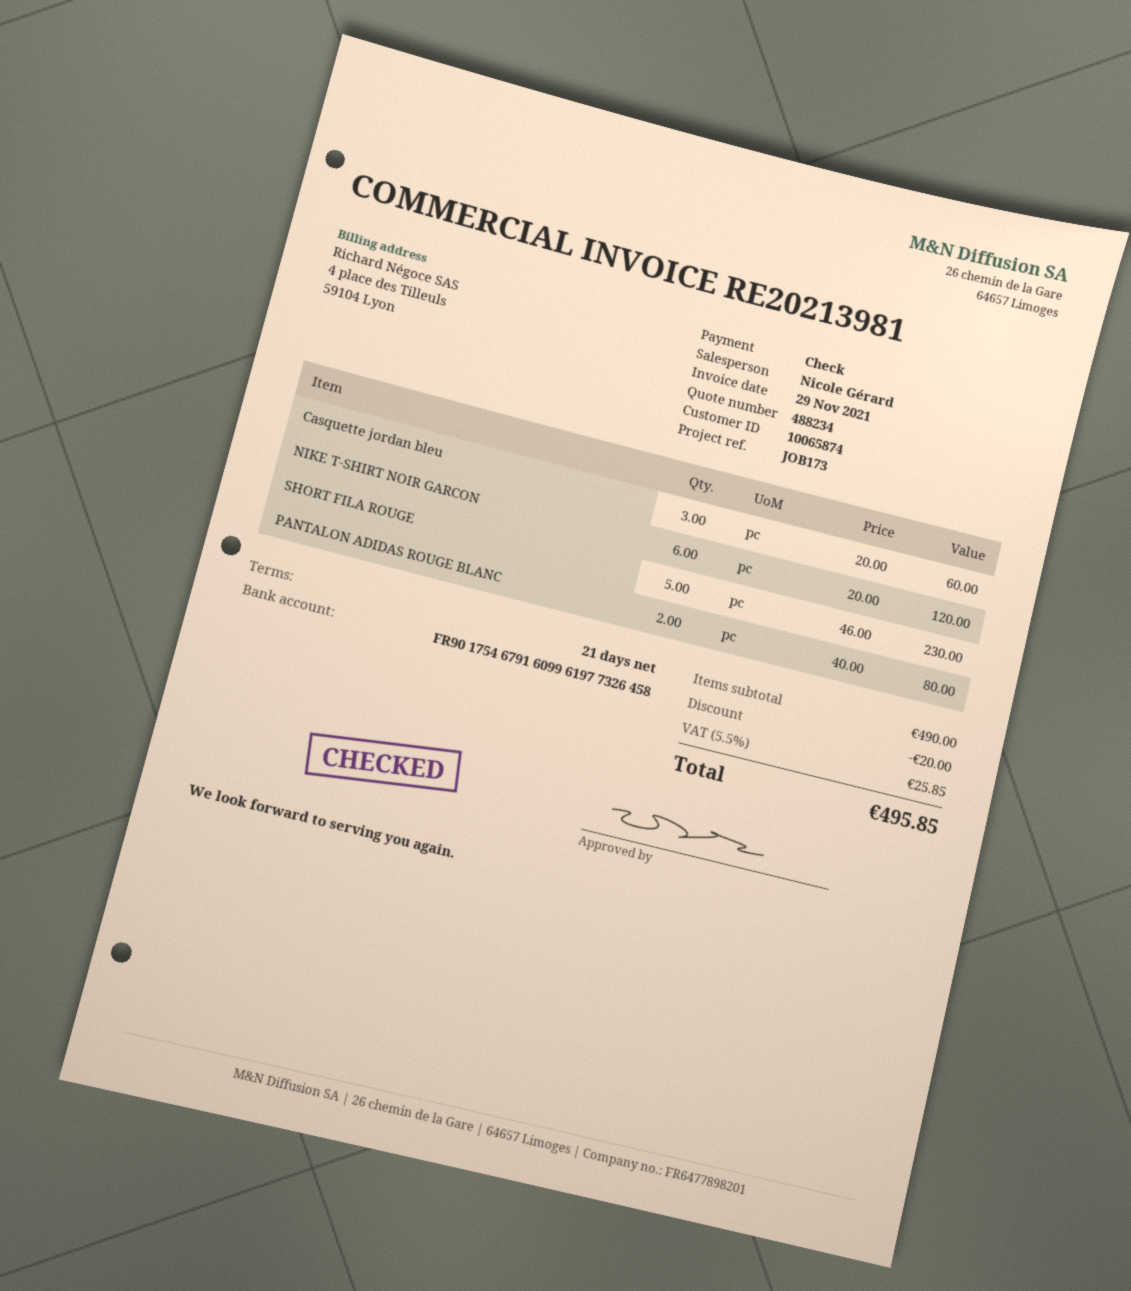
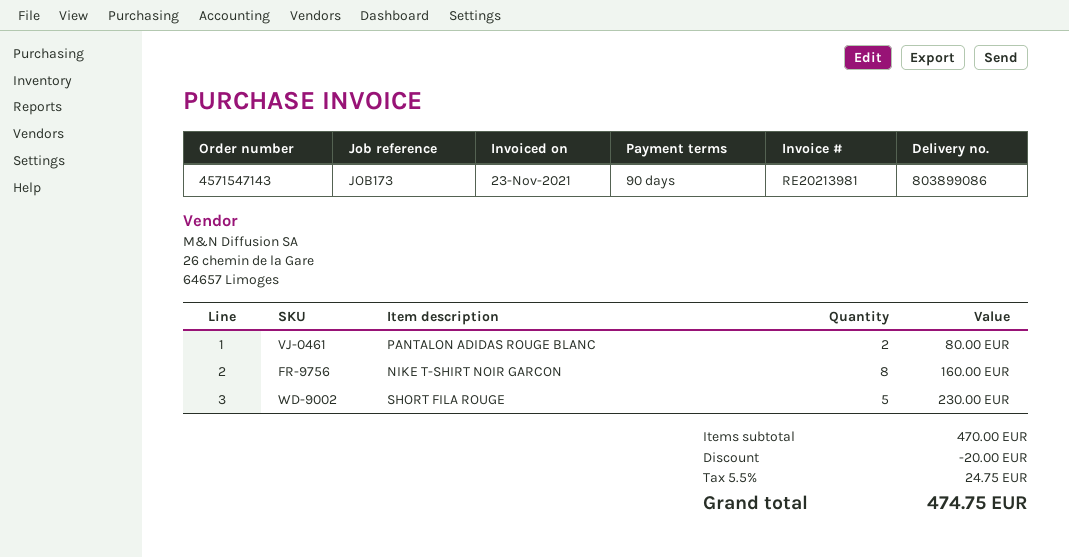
invoice date: 2021-11-29 -> 2021-11-23
payment terms: 21 days -> 90 days
Casquette jordan bleu: 3 for 60.00 -> none
NIKE T-SHIRT NOIR GARCON: 6 for 120.00 -> 8 for 160.00
subtotal: 490.00 -> 470.00
tax: 5.5% = 25.85 -> 5.5% = 24.75
total: 495.85 -> 474.75

